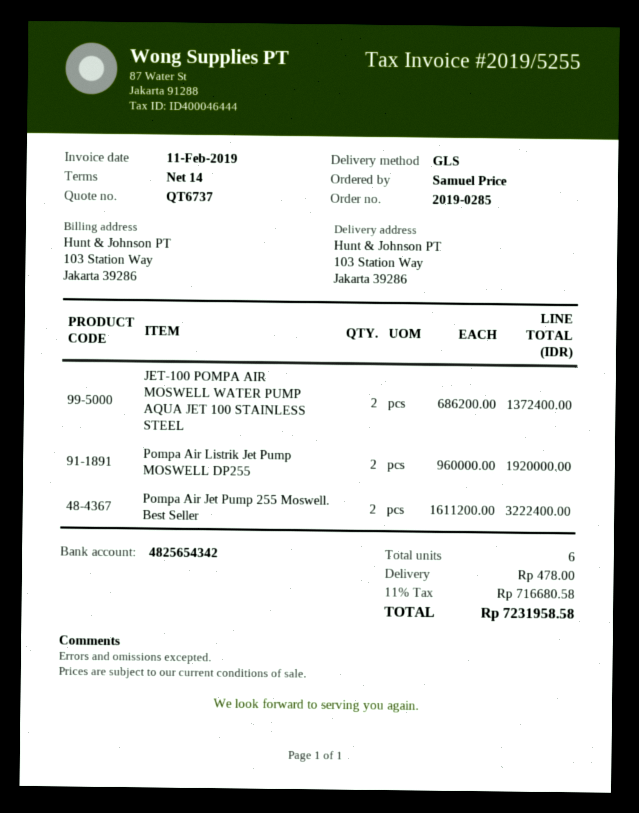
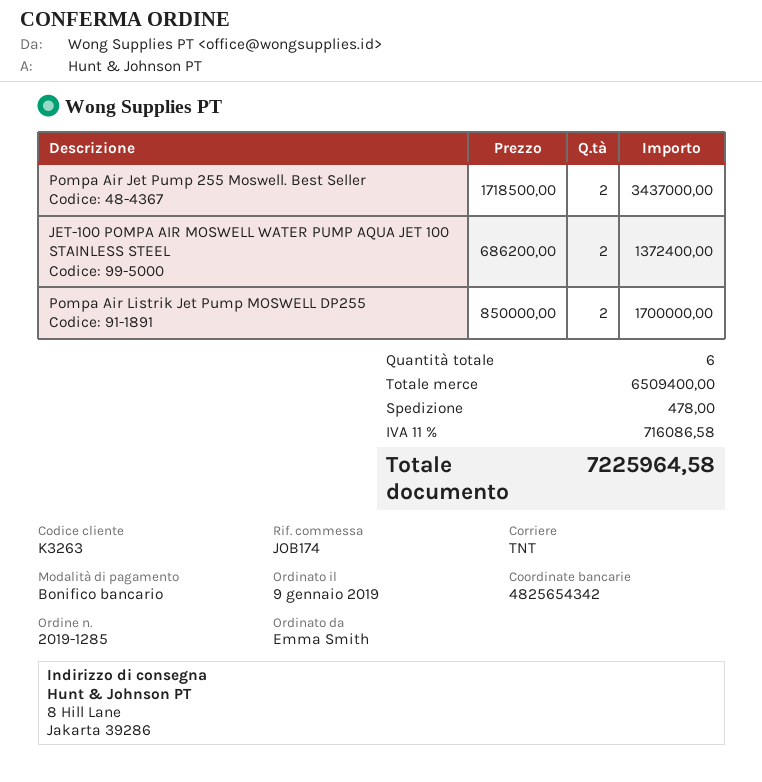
order number: 2019-0285 -> 2019-1285
ordered by: Samuel Price -> Emma Smith
shipping method: GLS -> TNT
ship to: 103 Station Way, Jakarta 39286 -> 8 Hill Lane, Jakarta 39286
Pompa Air Listrik Jet Pump MOSWELL DP255: 2 x 960000.00 = 1920000.00 -> 2 x 850000.00 = 1700000.00
Pompa Air Jet Pump 255 Moswell. Best Seller: 2 x 1611200.00 = 3222400.00 -> 2 x 1718500.00 = 3437000.00
tax: 11% = 716680.58 -> 11% = 716086.58
total: 7231958.58 -> 7225964.58

